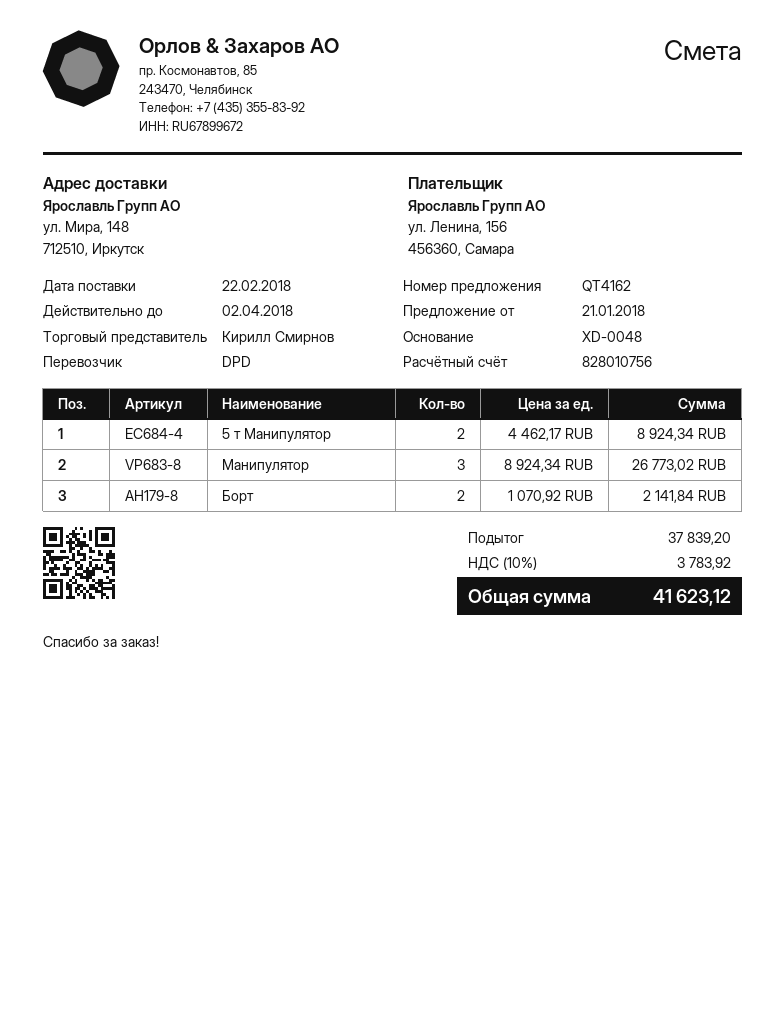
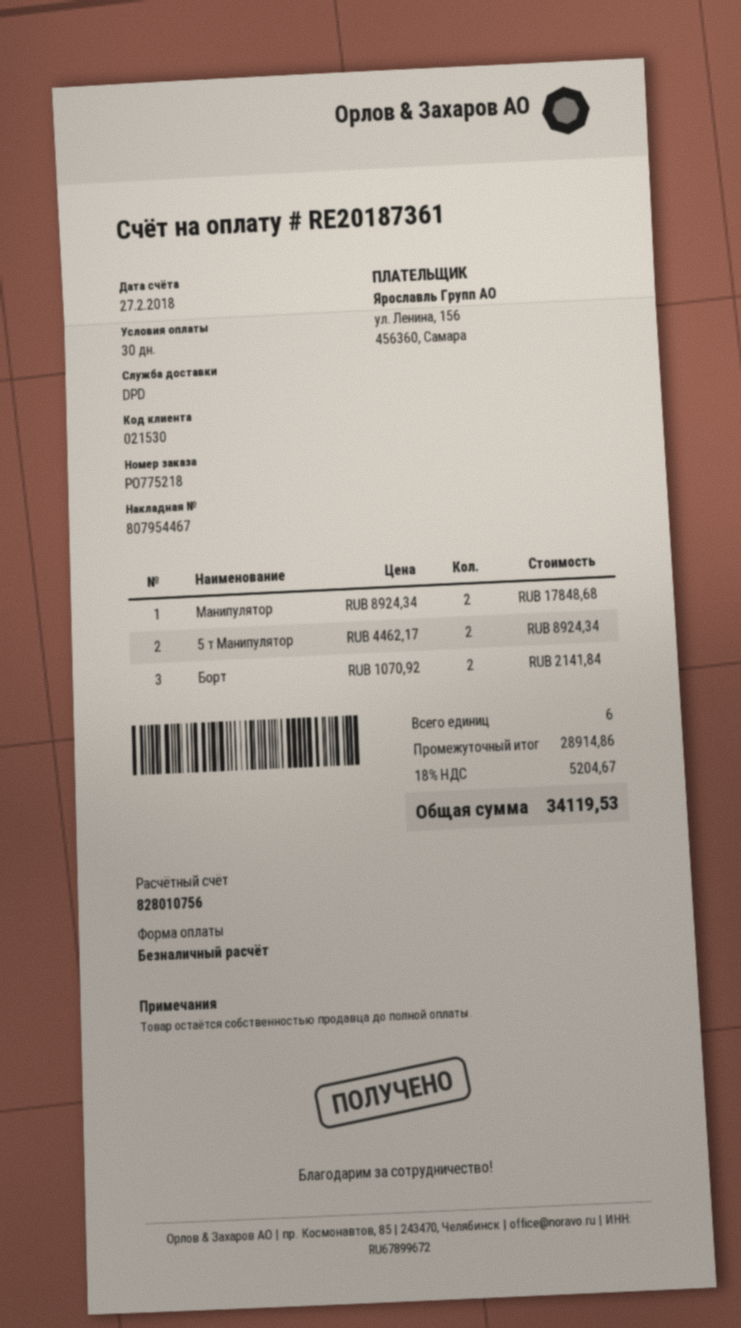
Манипулятор: 3 x 8924.34 = 26773.02 -> 2 x 8924.34 = 17848.68
subtotal: 37839.20 -> 28914.86
tax: 10% = 3783.92 -> 18% = 5204.67
total: 41623.12 -> 34119.53

